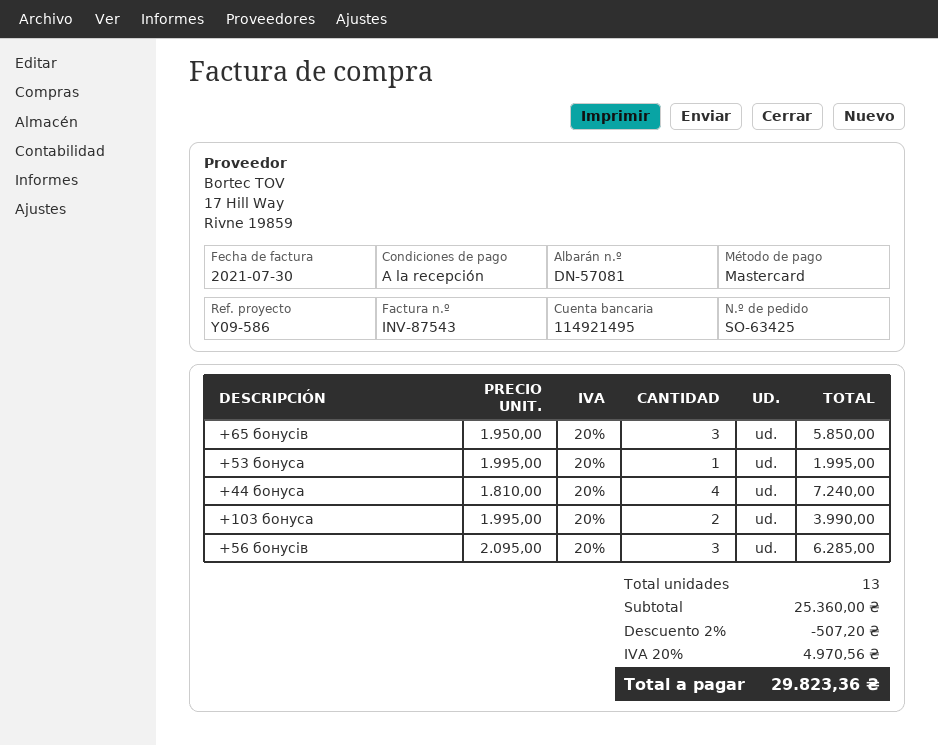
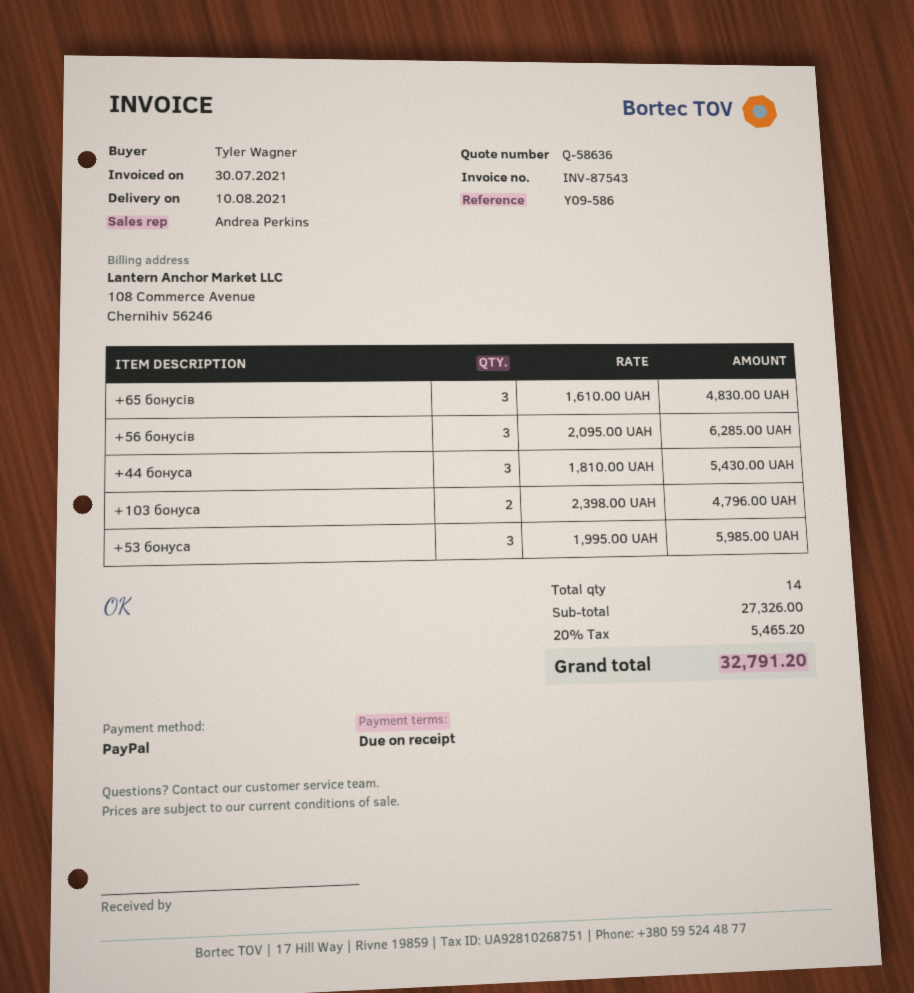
payment method: Mastercard -> PayPal
+65 бонусів: 3 x 1950.00 = 5850.00 -> 3 x 1610.00 = 4830.00
+53 бонуса: 1 x 1995.00 = 1995.00 -> 3 x 1995.00 = 5985.00
+44 бонуса: 4 x 1810.00 = 7240.00 -> 3 x 1810.00 = 5430.00
+103 бонуса: 2 x 1995.00 = 3990.00 -> 2 x 2398.00 = 4796.00
total quantity: 13 -> 14
subtotal: 25360.00 -> 27326.00
discount: 2% = 507.20 -> none
tax: 20% = 4970.56 -> 20% = 5465.20
total: 29823.36 -> 32791.20

